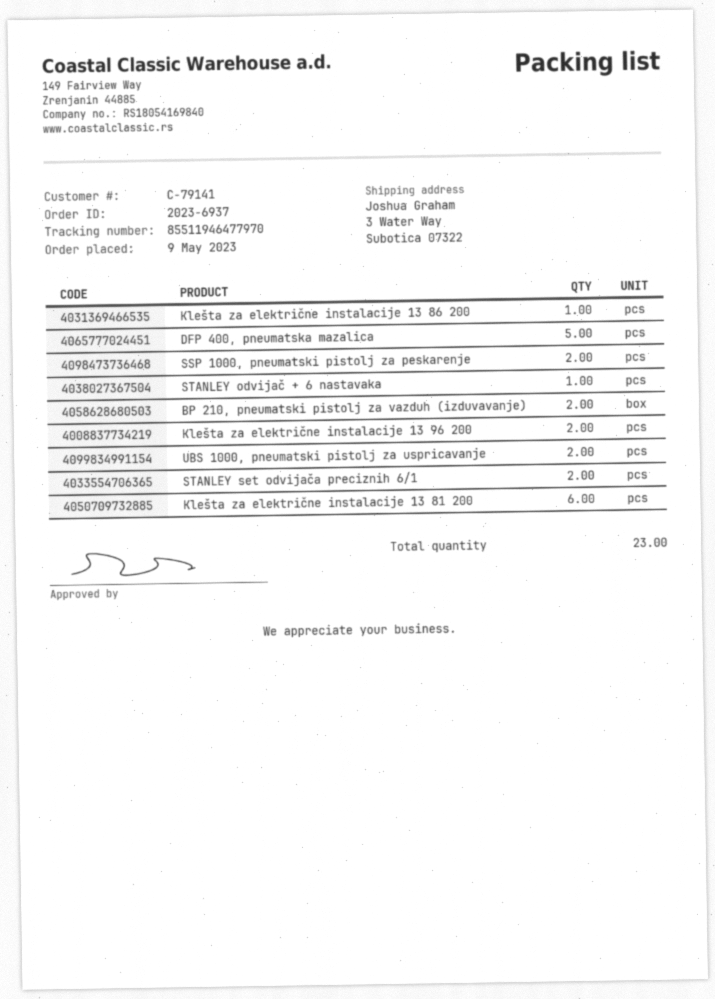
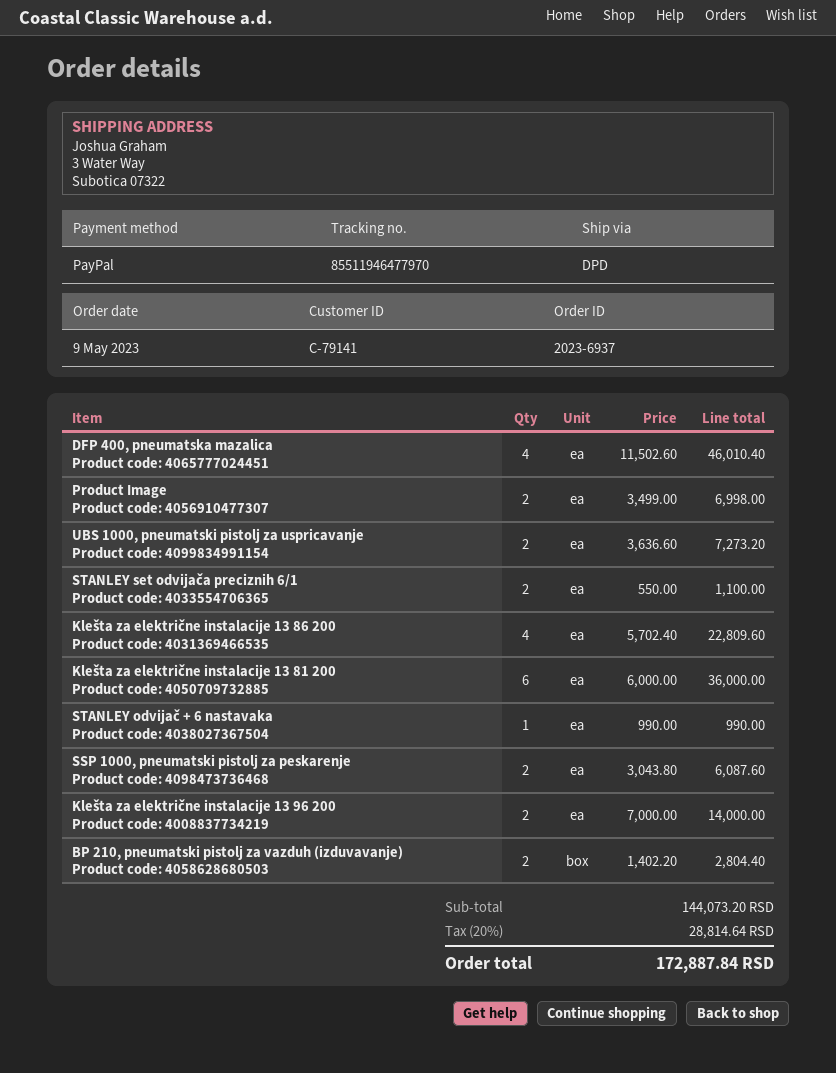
Klešta za električne instalacije 13 86 200: 1 -> 4
DFP 400, pneumatska mazalica: 5 -> 4
Product Image: none -> 2

